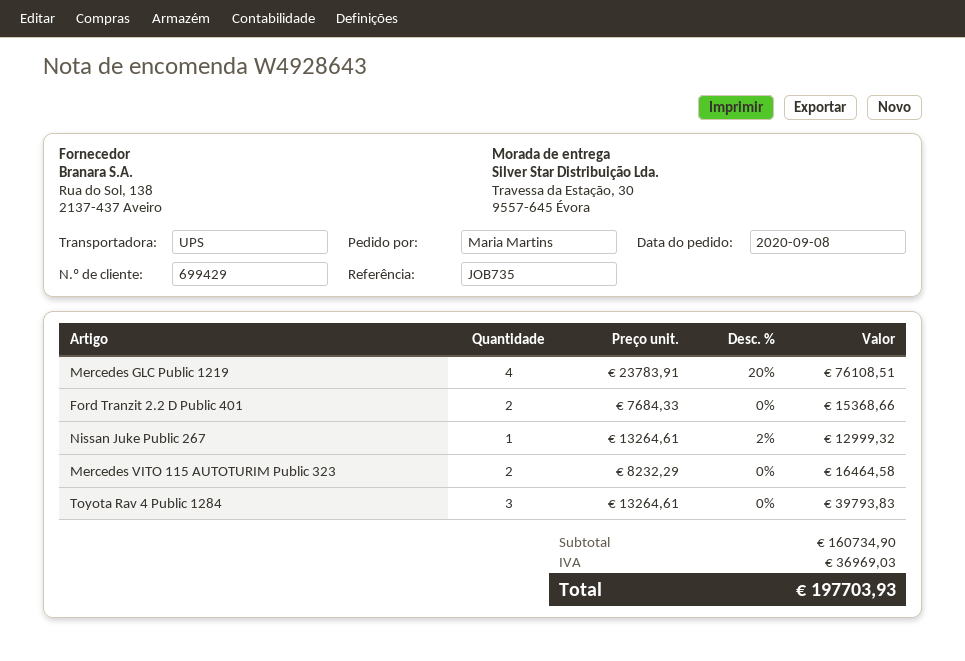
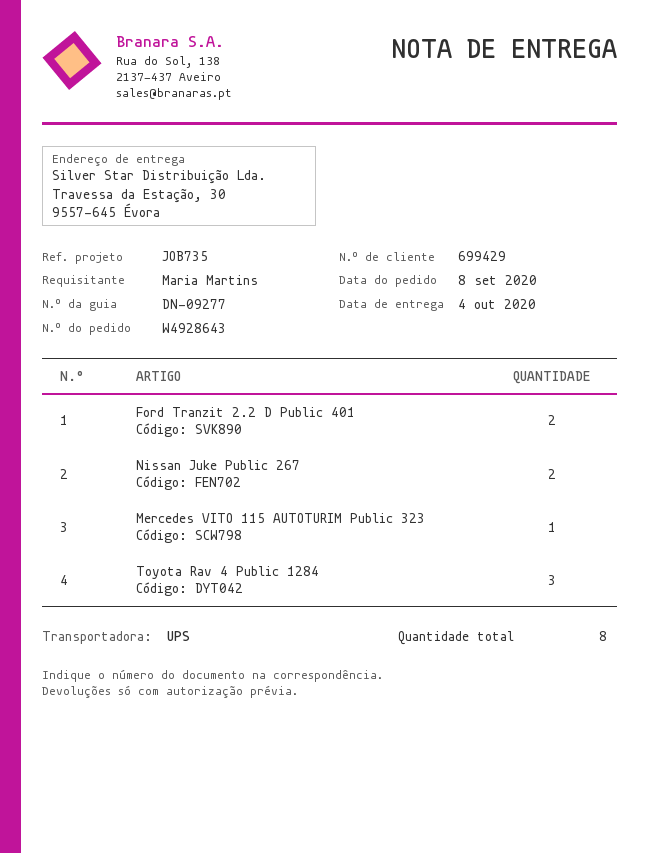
Mercedes GLC Public 1219: 4 -> none
Nissan Juke Public 267: 1 -> 2
Mercedes VITO 115 AUTOTURIM Public 323: 2 -> 1

